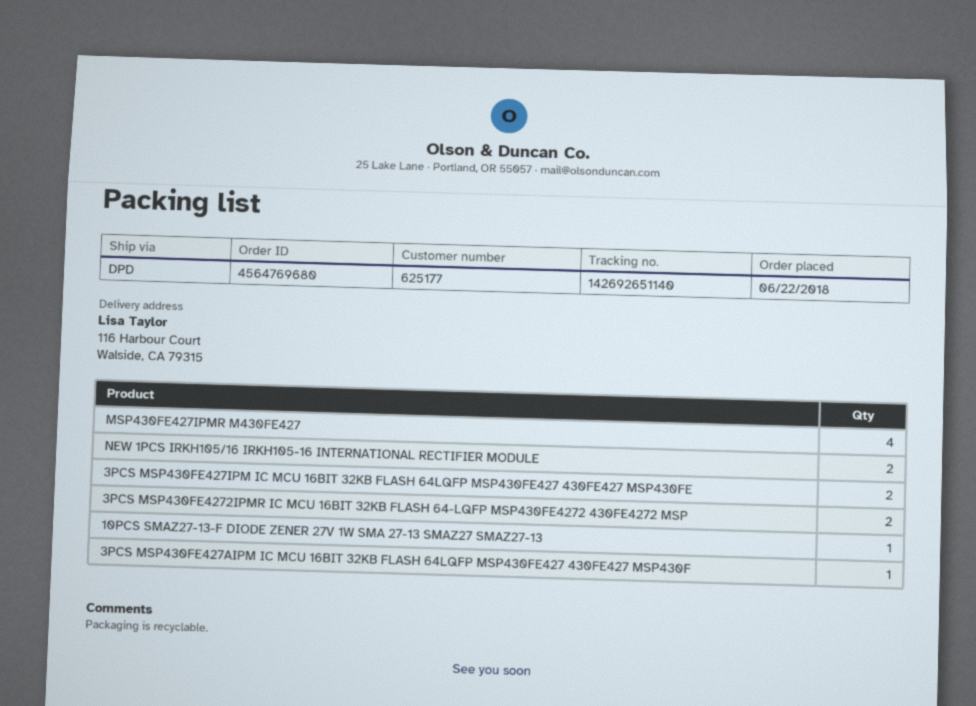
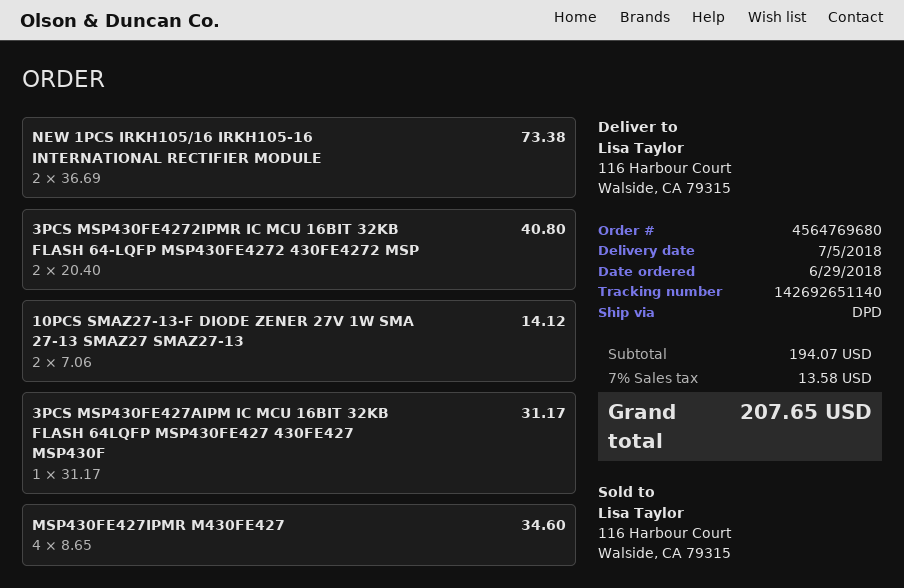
order date: 2018-06-22 -> 2018-06-29
3PCS MSP430FE427IPM IC MCU 16BIT 32KB FLASH 64LQFP MSP430FE427 430FE427 MSP430FE: 2 -> none
10PCS SMAZ27-13-F DIODE ZENER 27V 1W SMA 27-13 SMAZ27 SMAZ27-13: 1 -> 2

